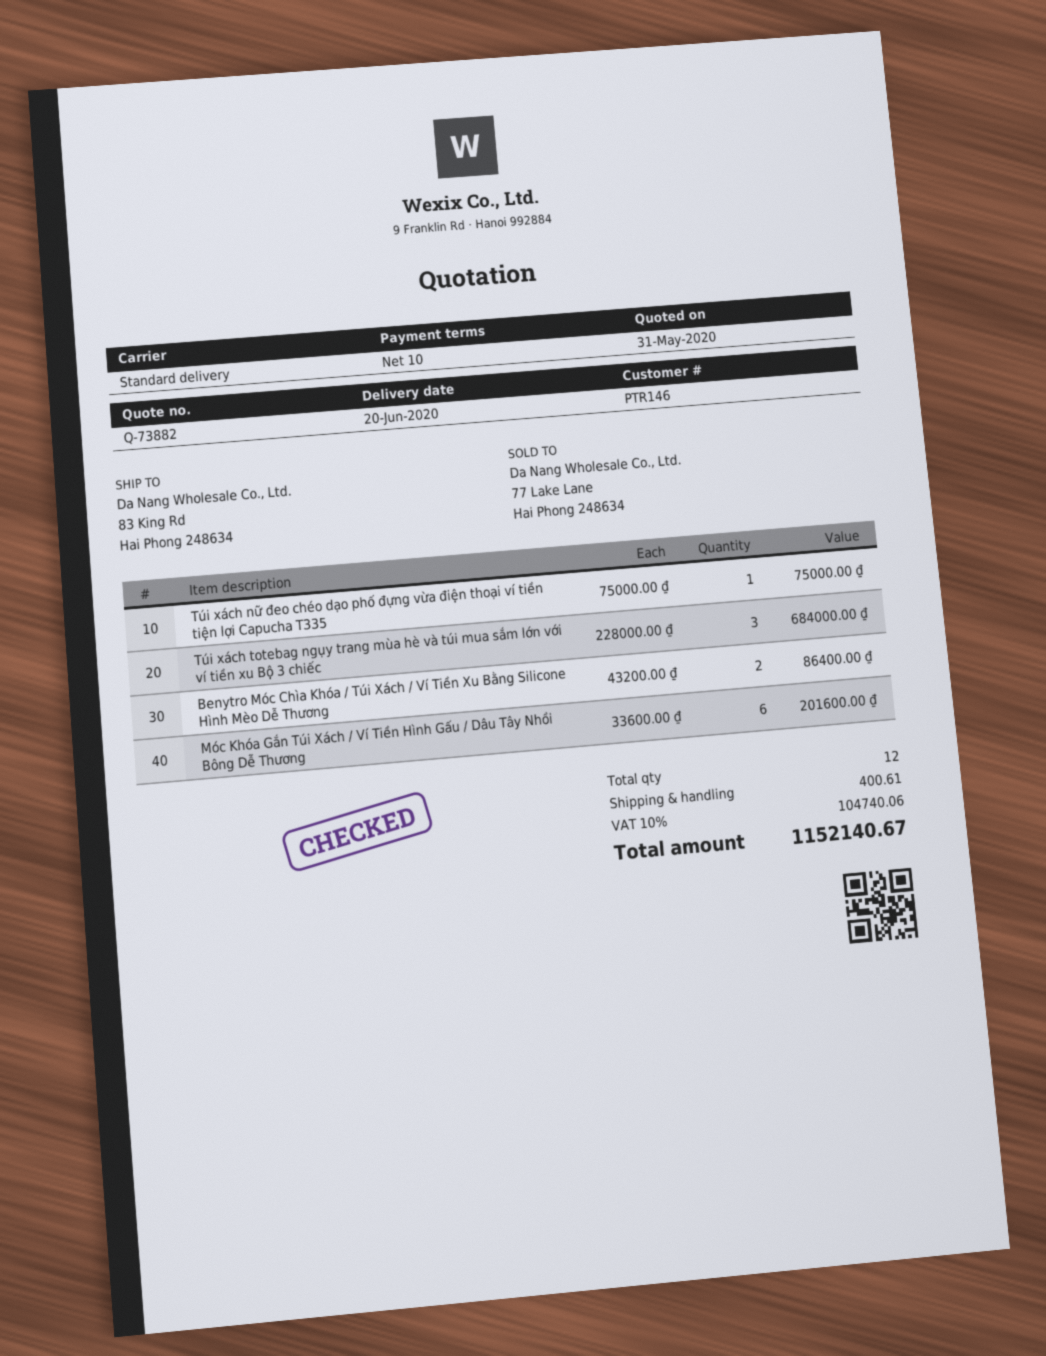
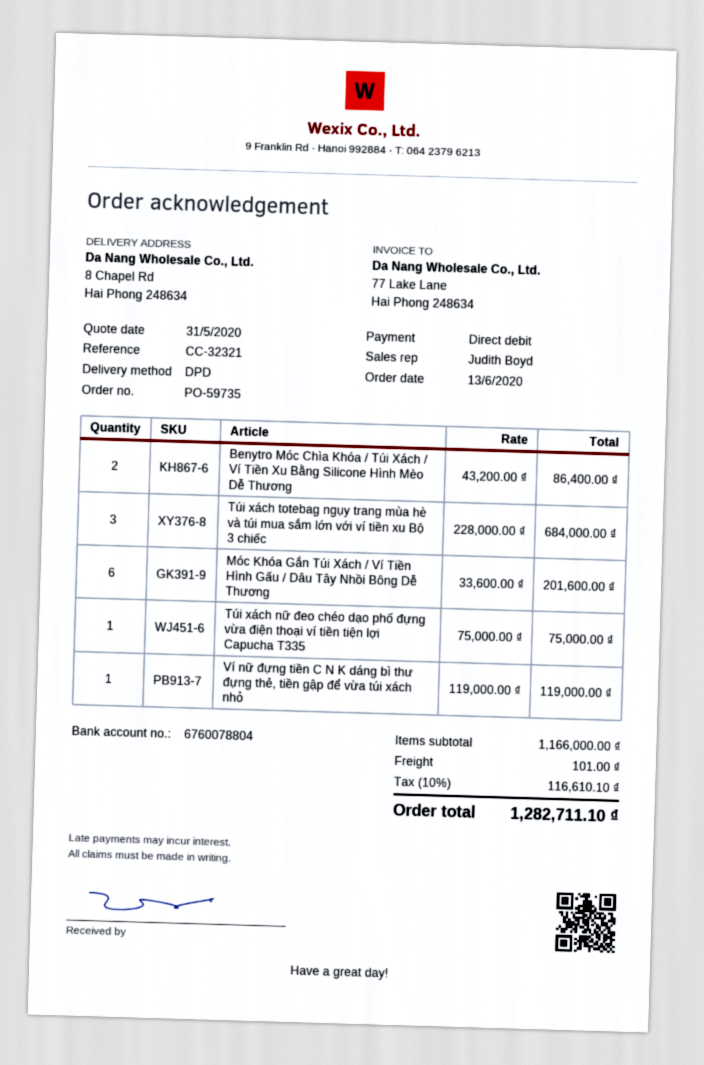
shipping method: standard -> DPD
ship to: 83 King Rd, Hai Phong 248634 -> 8 Chapel Rd, Hai Phong 248634
Ví nữ đựng tiền C N K dáng bì thư đựng thẻ, tiền gập để vừa túi xách nhỏ: none -> 1 x 119000.00 = 119000.00
shipping: 400.61 -> 101.00
tax: 10% = 104740.06 -> 10% = 116610.10
total: 1152140.67 -> 1282711.10

